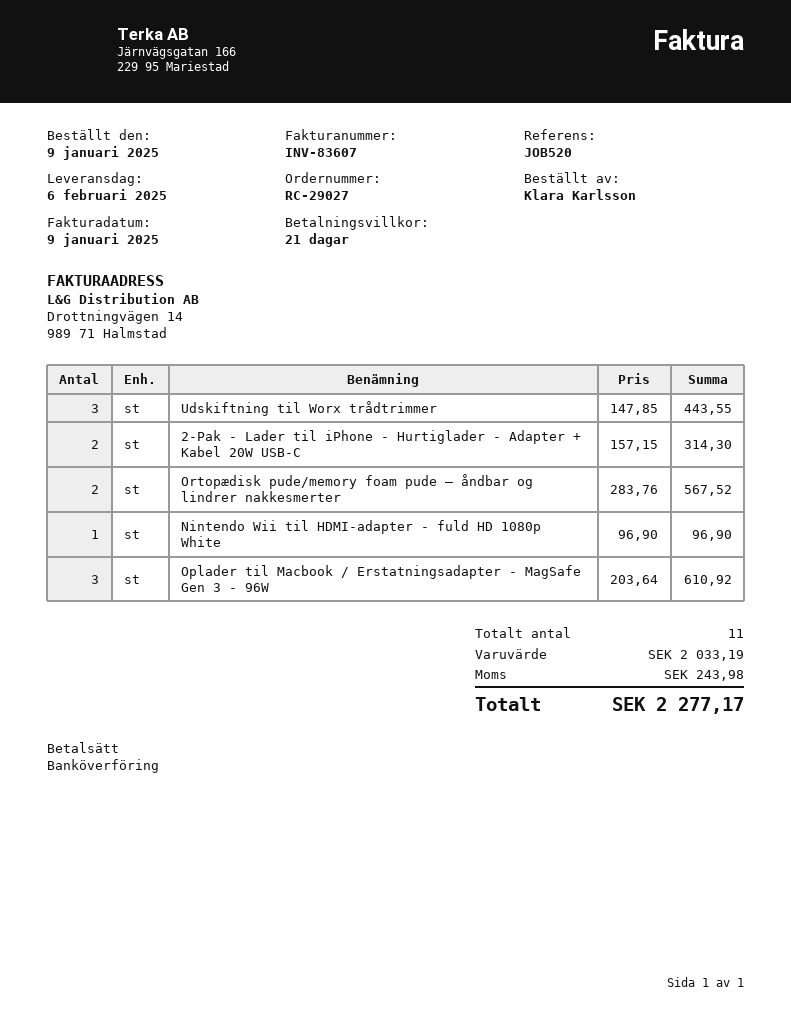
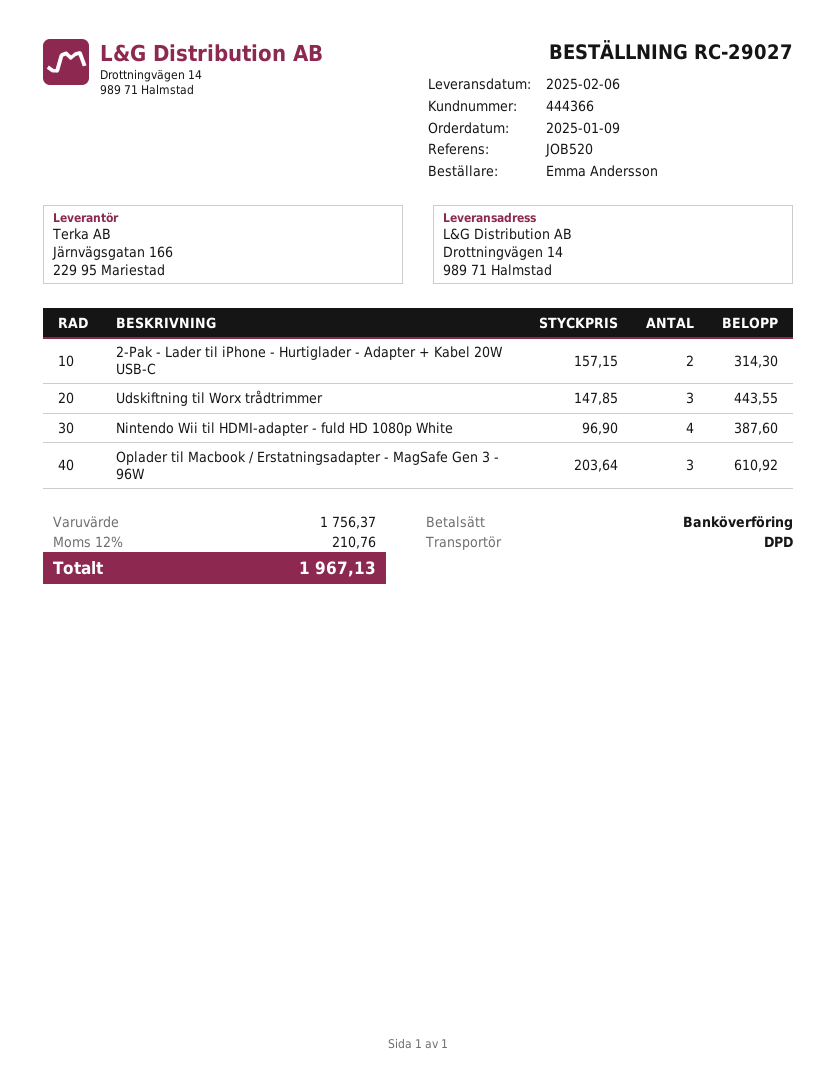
ordered by: Klara Karlsson -> Emma Andersson
Ortopædisk pude/memory foam pude – åndbar og lindrer nakkesmerter: 2 x 283.76 = 567.52 -> none
Nintendo Wii til HDMI-adapter - fuld HD 1080p White: 1 x 96.90 = 96.90 -> 4 x 96.90 = 387.60
subtotal: 2033.19 -> 1756.37
tax: 243.98 -> 210.76
total: 2277.17 -> 1967.13

